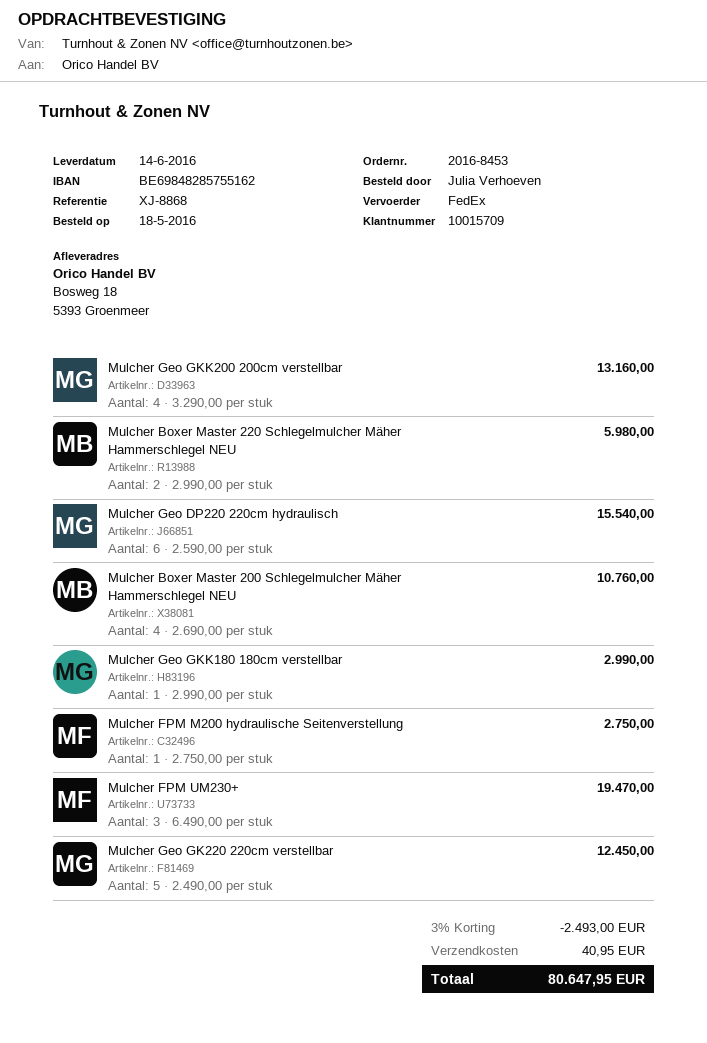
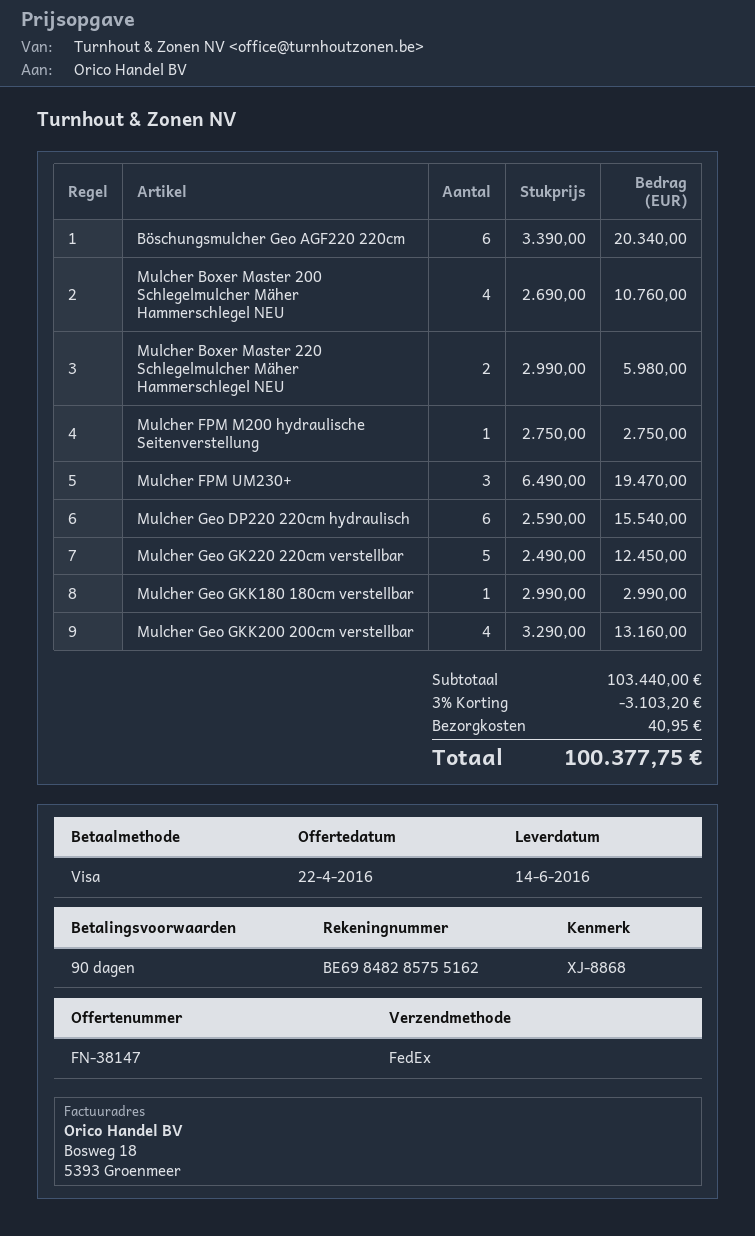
Böschungsmulcher Geo AGF220 220cm: none -> 6 x 3390.00 = 20340.00
discount: 3% = 2493.00 -> 3% = 3103.20
total: 80647.95 -> 100377.75

